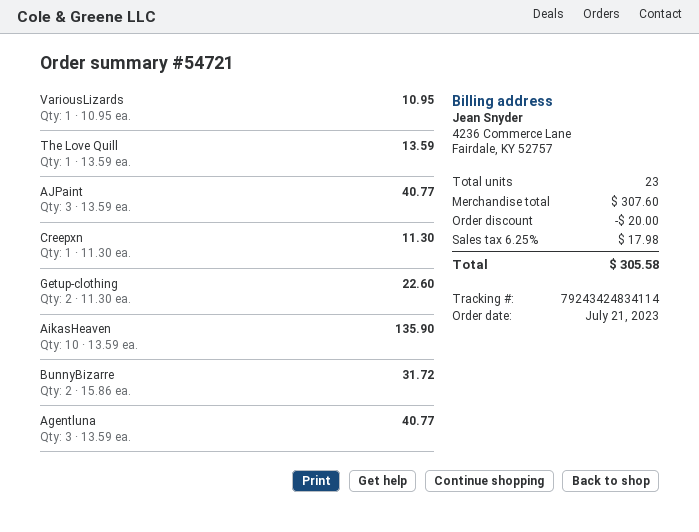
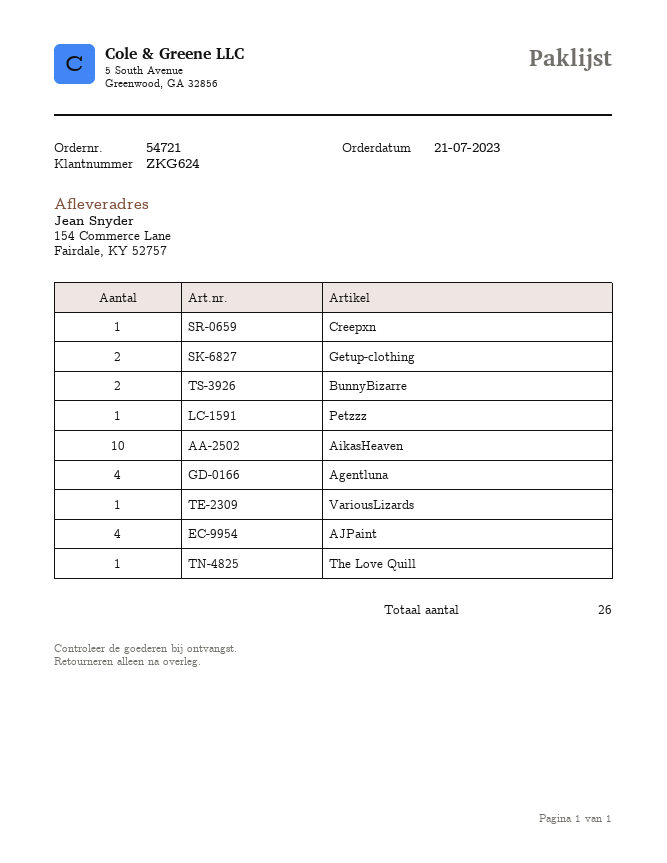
AJPaint: 3 -> 4
Agentluna: 3 -> 4
Petzzz: none -> 1
total quantity: 23 -> 26

